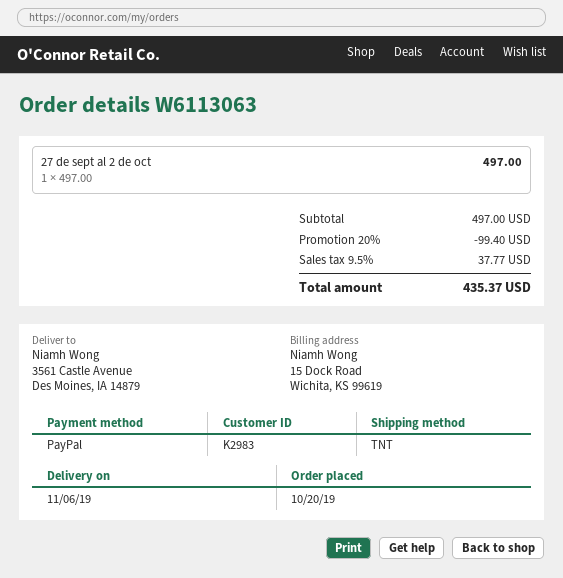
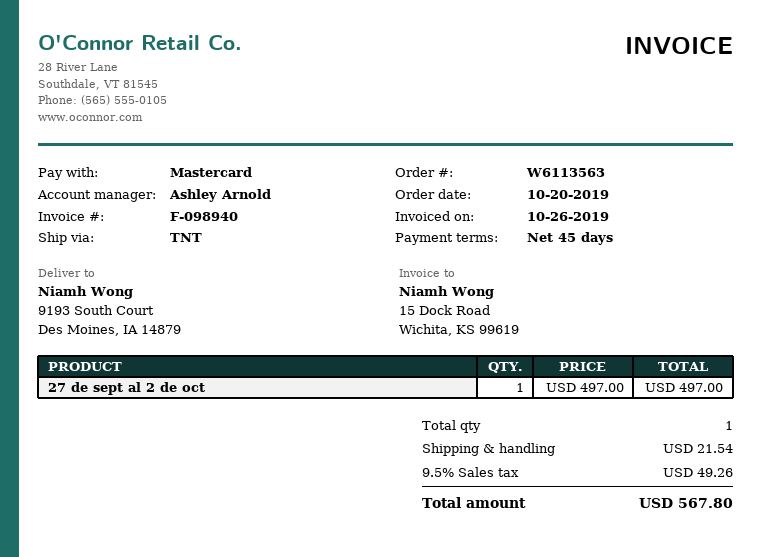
order number: W6113063 -> W6113563
payment method: PayPal -> Mastercard
ship to: 3561 Castle Avenue, Des Moines, IA 14879 -> 9193 South Court, Des Moines, IA 14879
discount: 20% = 99.40 -> none
shipping: none -> 21.54
tax: 9.5% = 37.77 -> 9.5% = 49.26
total: 435.37 -> 567.80

